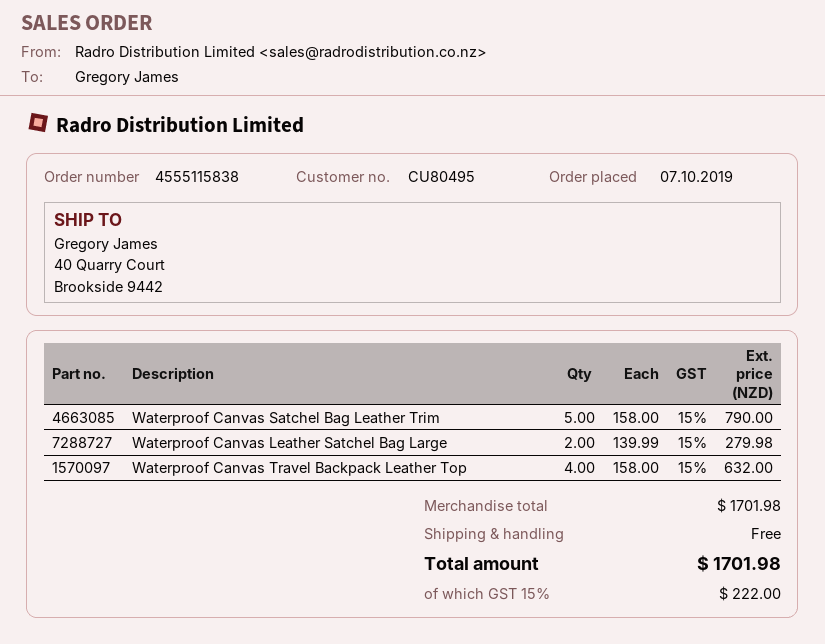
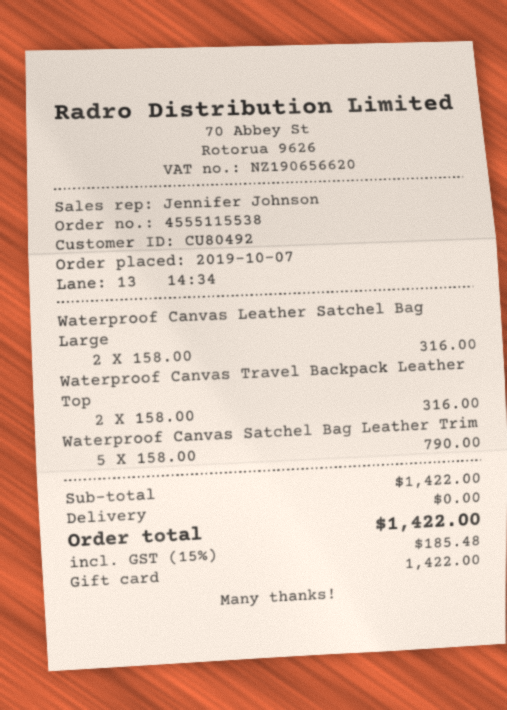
order number: 4555115838 -> 4555115538
customer number: CU80495 -> CU80492
Waterproof Canvas Leather Satchel Bag Large: 2 x 139.99 = 279.98 -> 2 x 158.00 = 316.00
Waterproof Canvas Travel Backpack Leather Top: 4 x 158.00 = 632.00 -> 2 x 158.00 = 316.00
subtotal: 1701.98 -> 1422.00
tax: 15% = 222.00 -> 15% = 185.48
total: 1701.98 -> 1422.00

